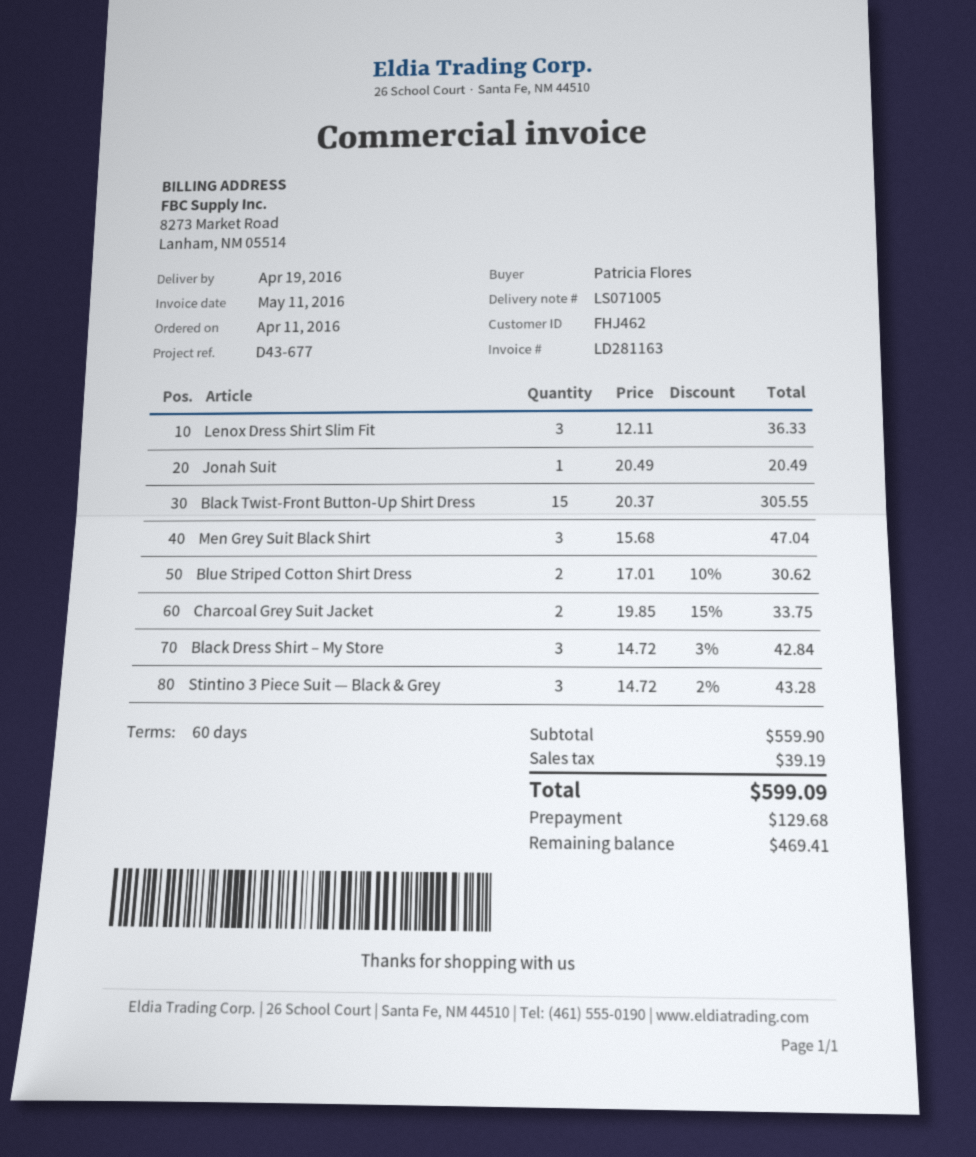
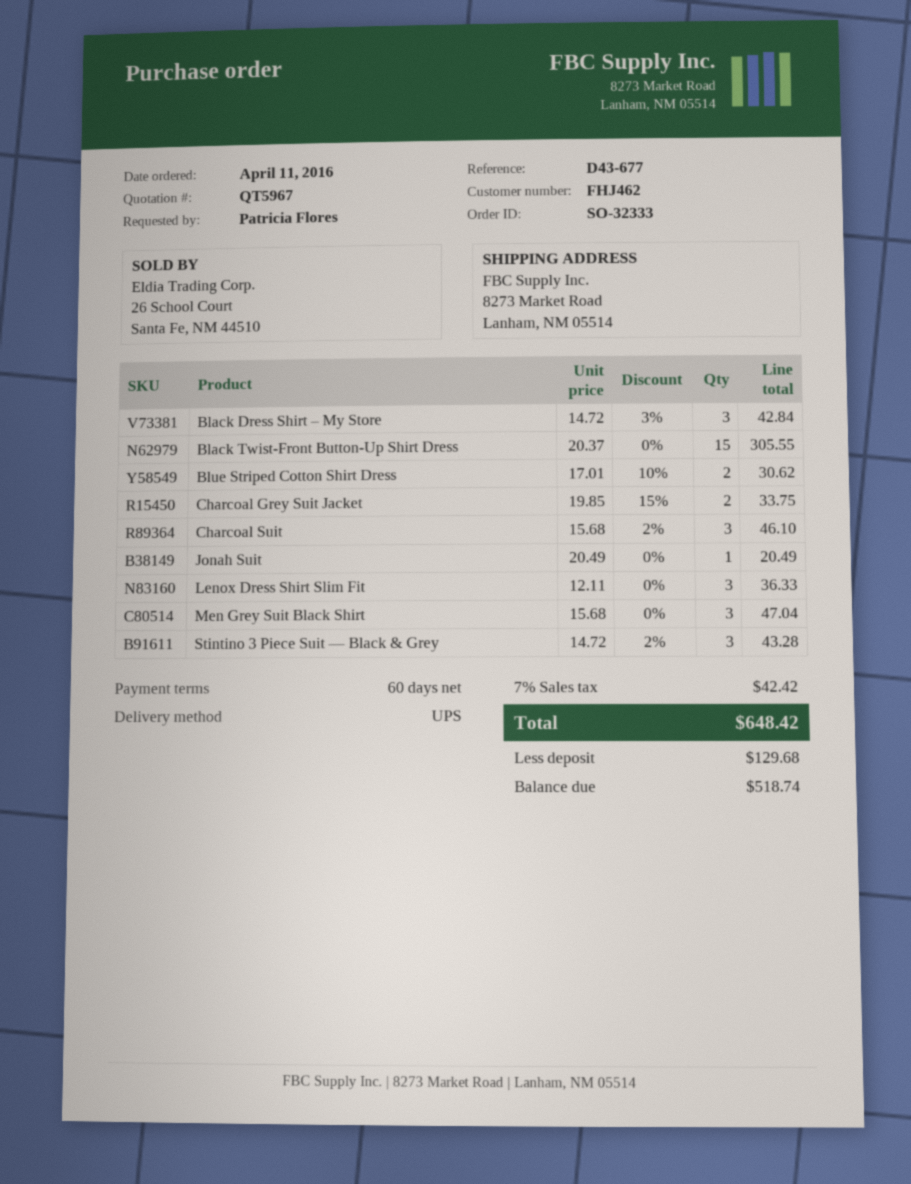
Charcoal Suit: none -> 3 x 15.68 - 2% = 46.10
tax: 39.19 -> 42.42
total: 599.09 -> 648.42
balance: 469.41 -> 518.74

